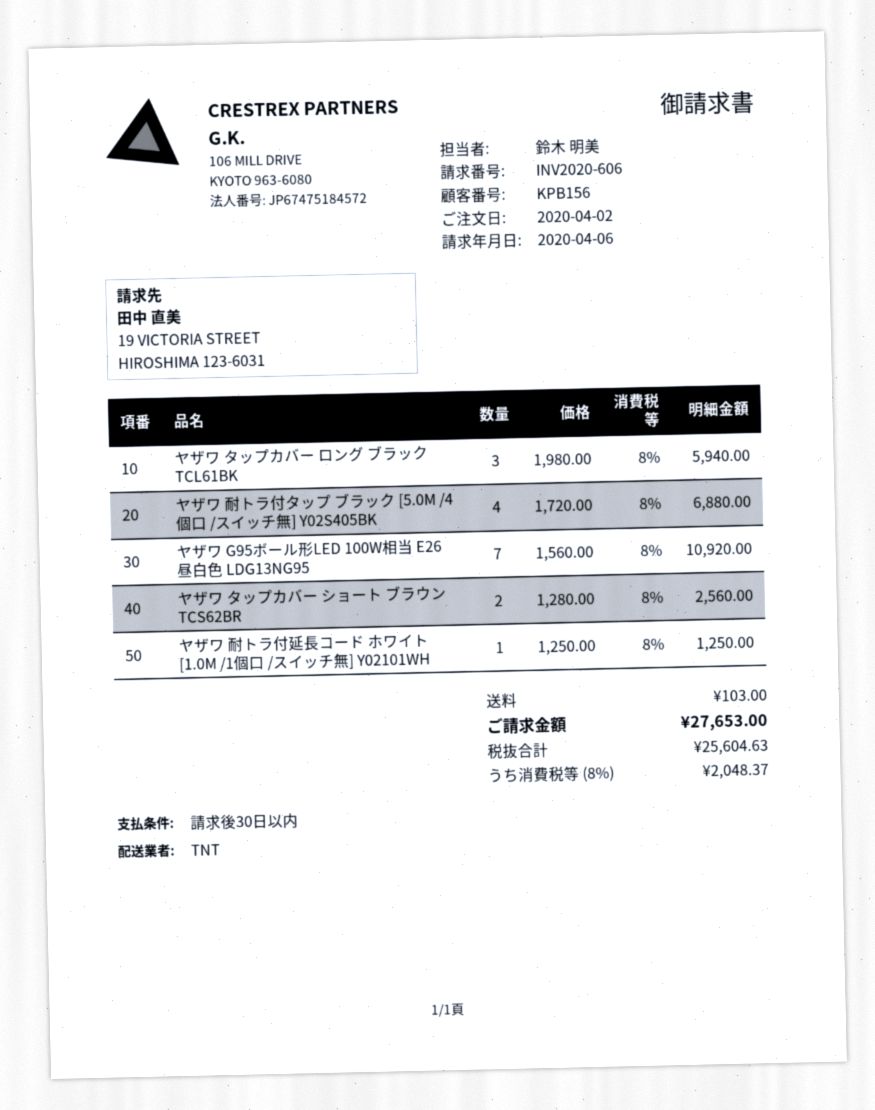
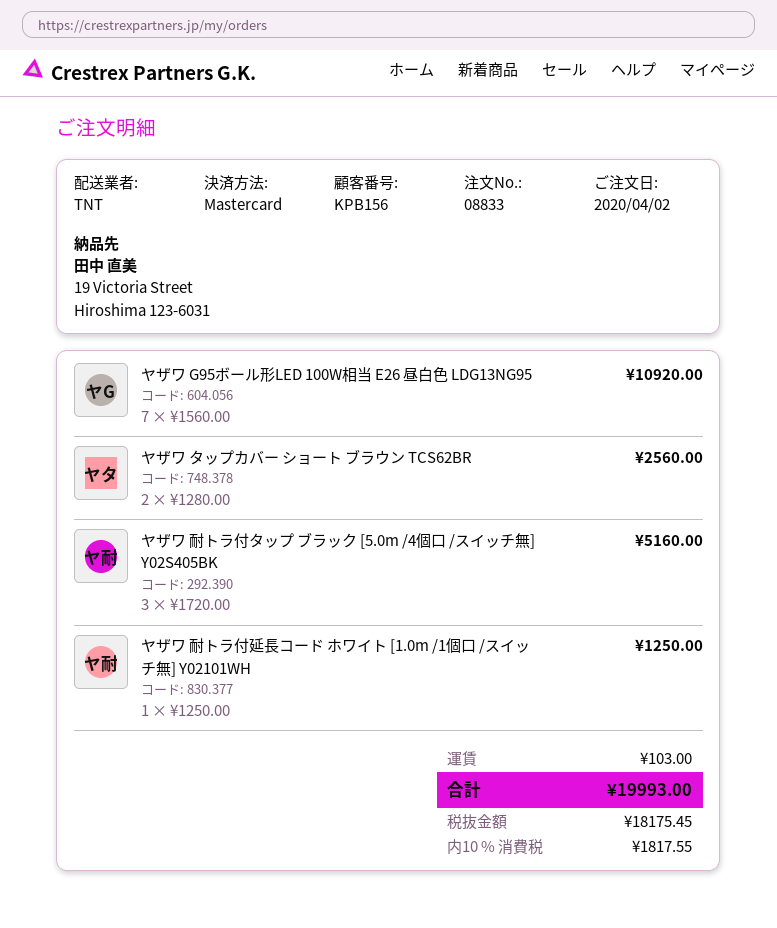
ヤザワ タップカバー ロング ブラック TCL61BK: 3 x 1980.00 = 5940.00 -> none
ヤザワ 耐トラ付タップ ブラック [5.0M /4個口 /スイッチ無] Y02S405BK: 4 x 1720.00 = 6880.00 -> 3 x 1720.00 = 5160.00
net: 25604.63 -> 18175.45
tax: 8% = 2048.37 -> 10% = 1817.55
total: 27653.00 -> 19993.00

